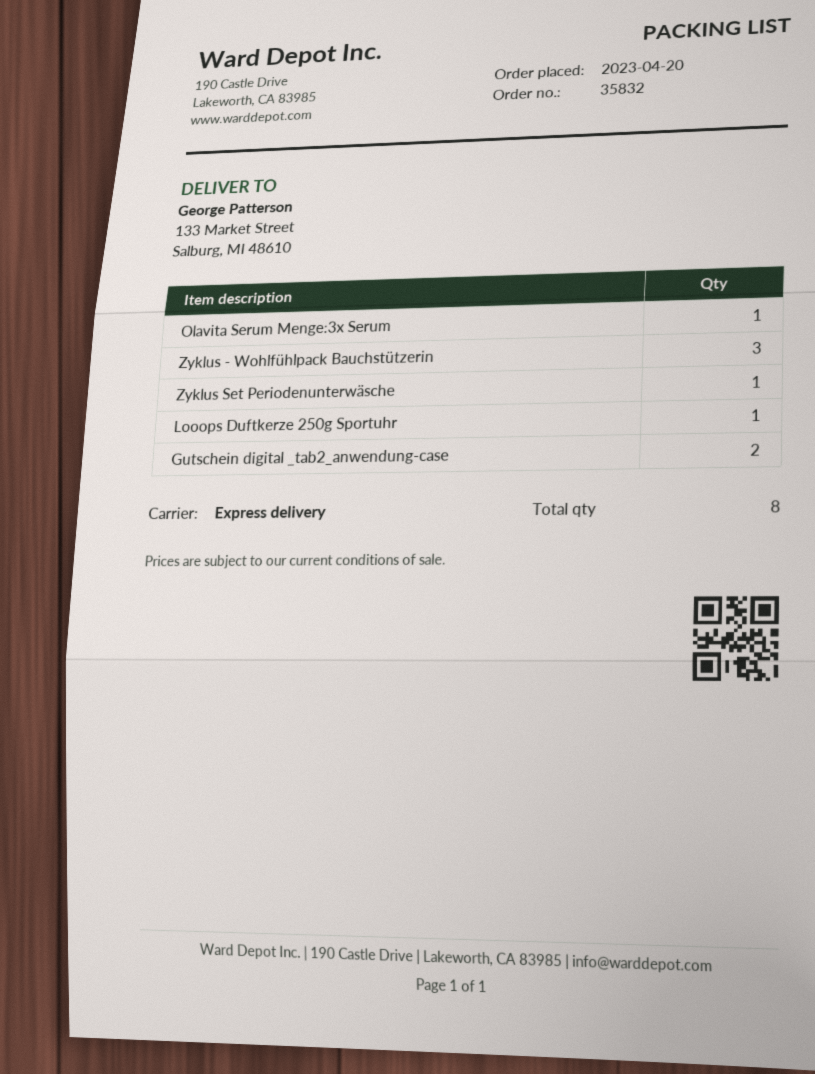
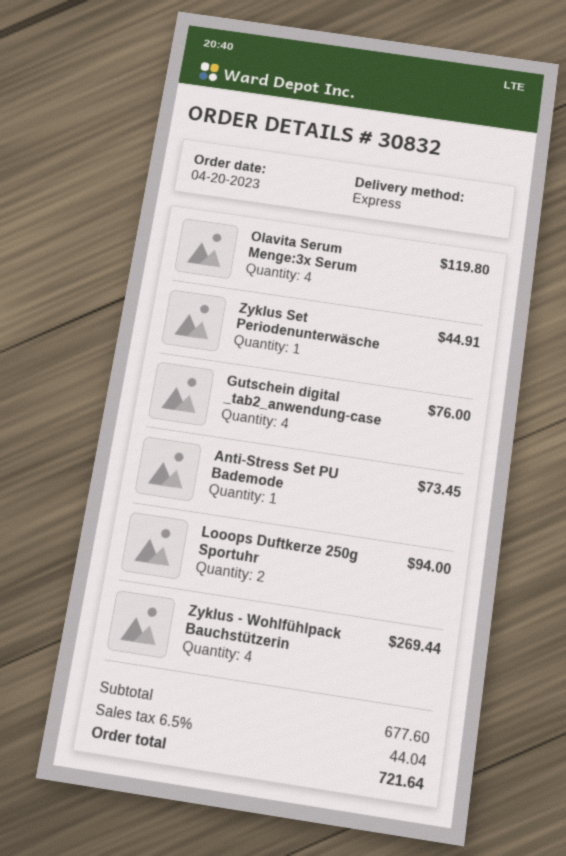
order number: 35832 -> 30832
Olavita Serum Menge:3x Serum: 1 -> 4
Zyklus - Wohlfühlpack Bauchstützerin: 3 -> 4
Looops Duftkerze 250g Sportuhr: 1 -> 2
Gutschein digital _tab2_anwendung-case: 2 -> 4
Anti-Stress Set PU Bademode: none -> 1

